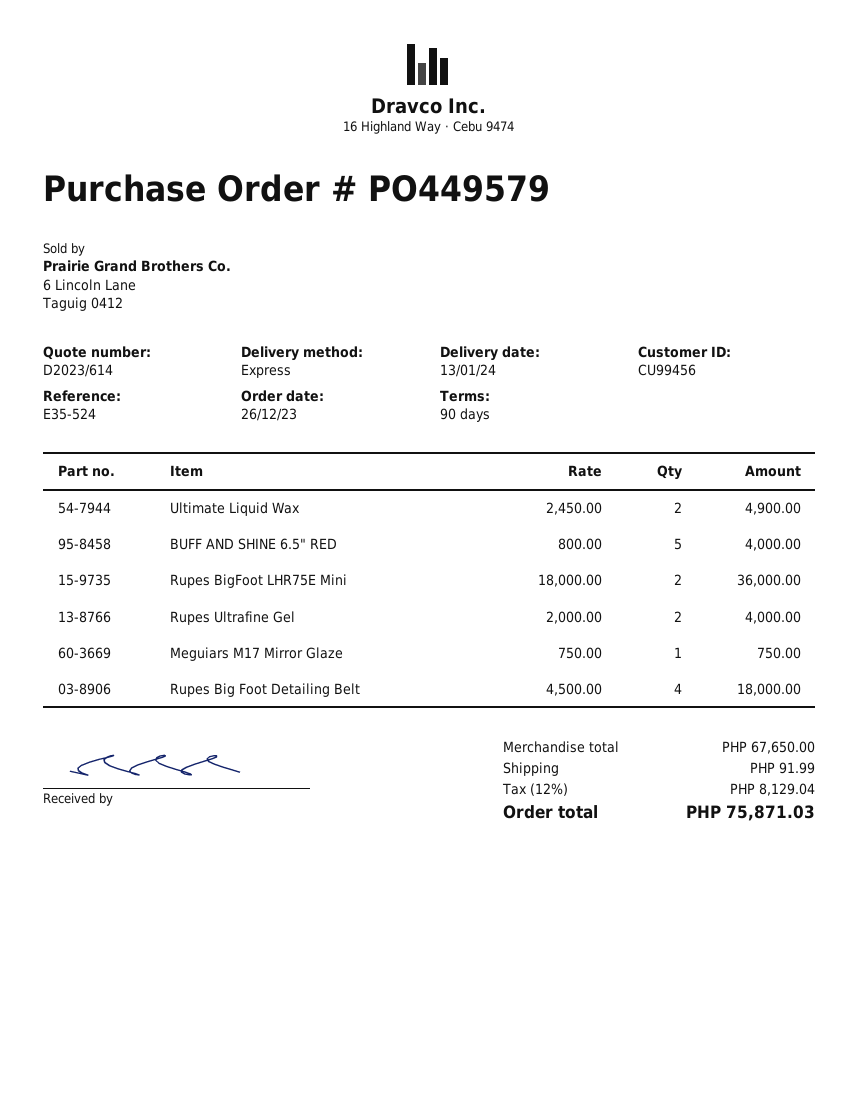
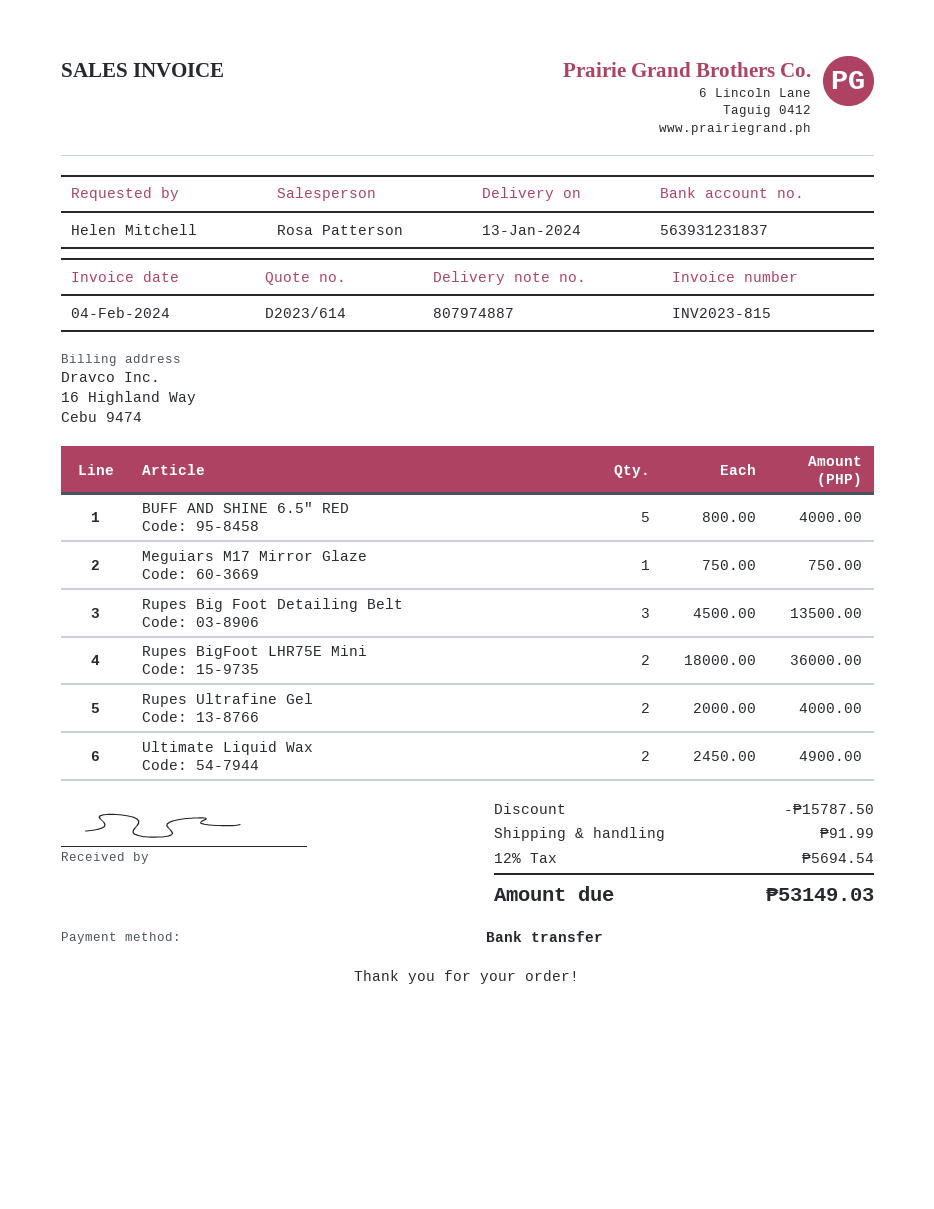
Rupes Big Foot Detailing Belt: 4 x 4500.00 = 18000.00 -> 3 x 4500.00 = 13500.00
discount: none -> 15787.50
tax: 12% = 8129.04 -> 12% = 5694.54
total: 75871.03 -> 53149.03

